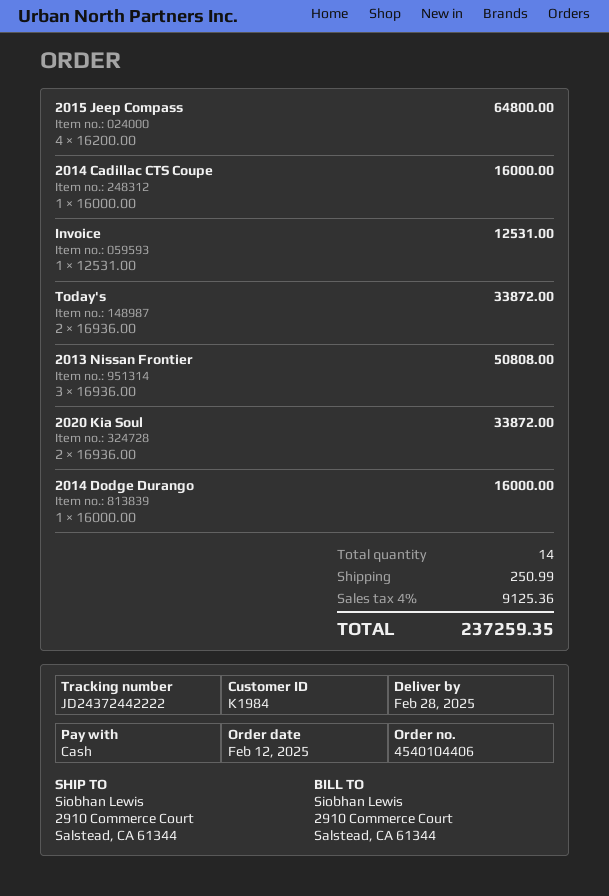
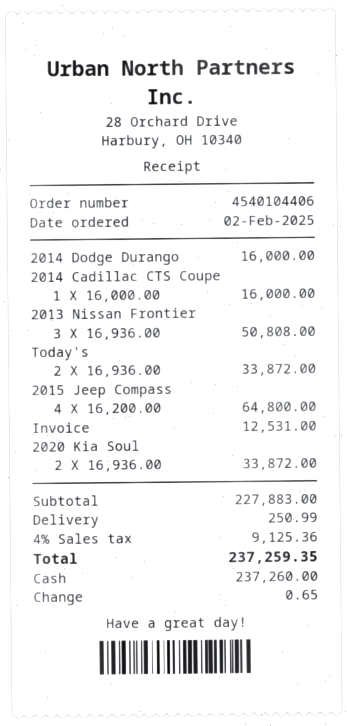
order date: 2025-02-12 -> 2025-02-02

